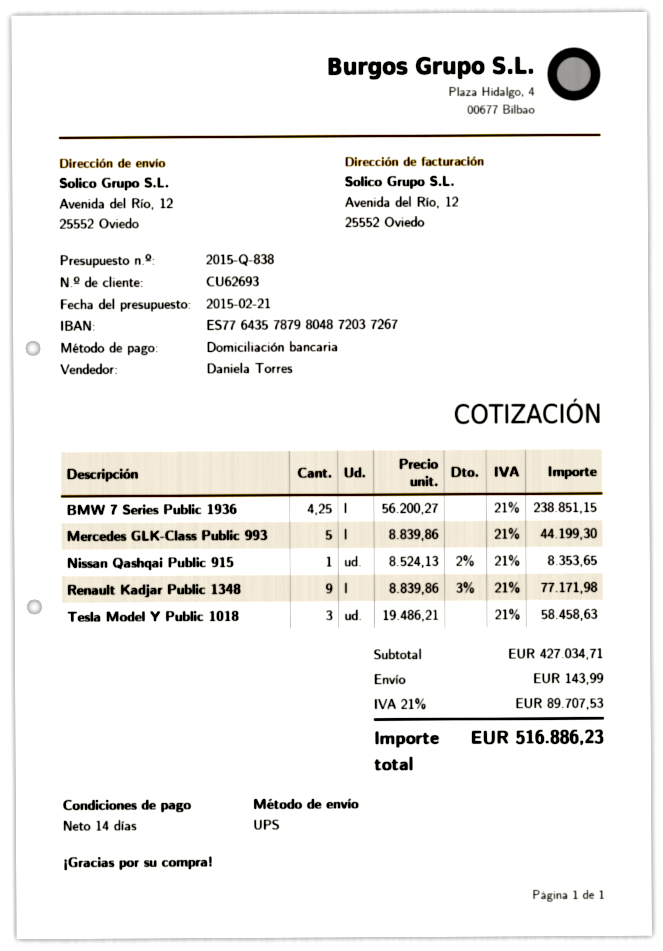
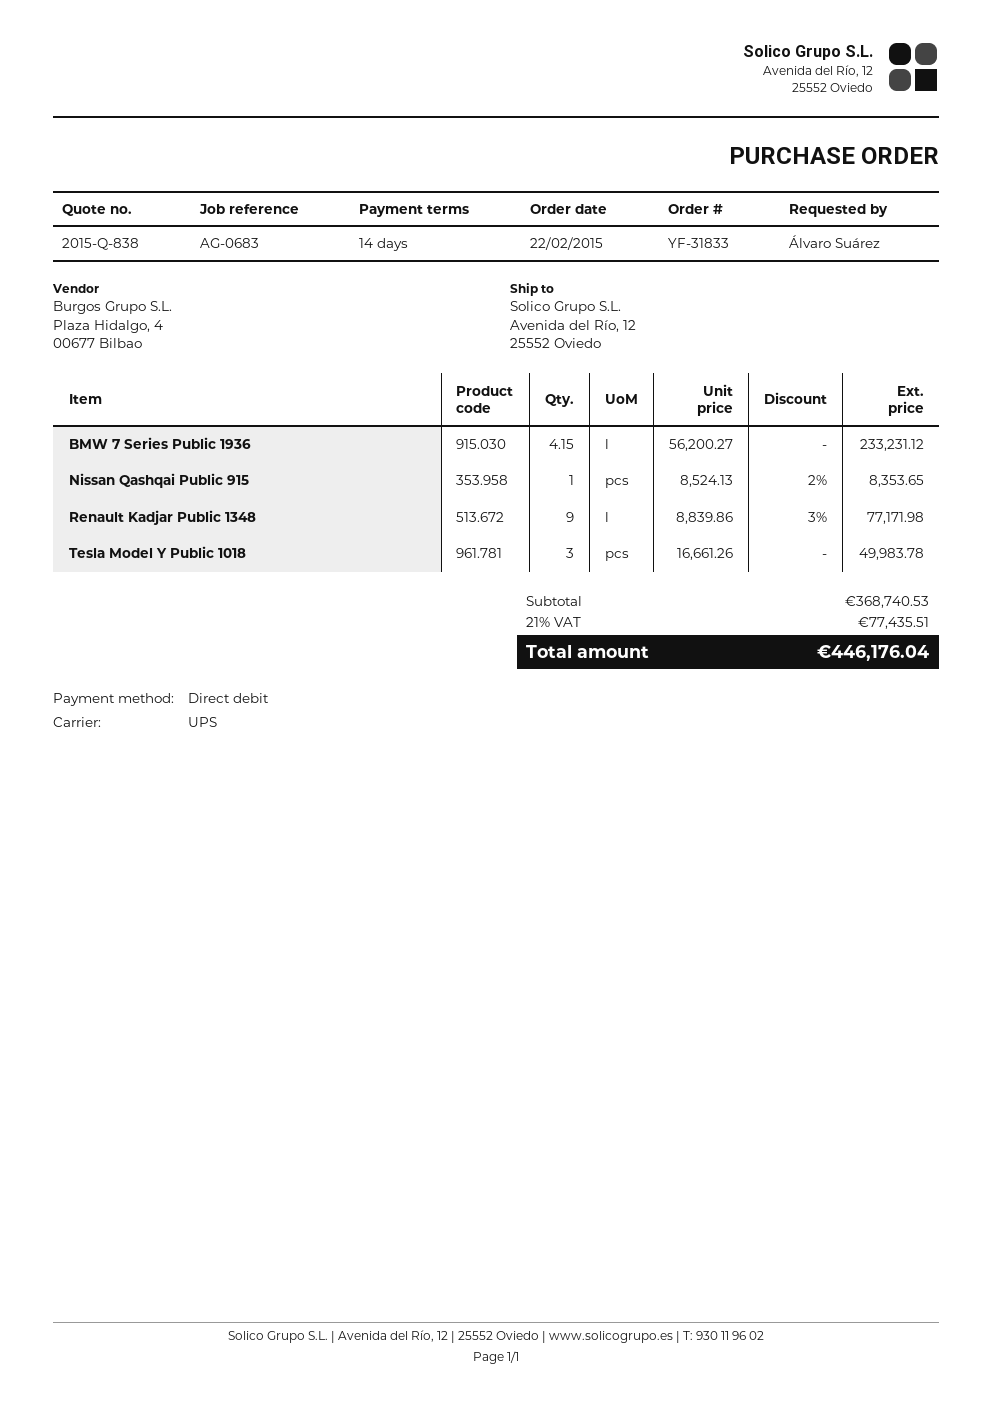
BMW 7 Series Public 1936: 4.25 x 56200.27 = 238851.15 -> 4.15 x 56200.27 = 233231.12
Mercedes GLK-Class Public 993: 5 x 8839.86 = 44199.30 -> none
Tesla Model Y Public 1018: 3 x 19486.21 = 58458.63 -> 3 x 16661.26 = 49983.78
subtotal: 427034.71 -> 368740.53
shipping: 143.99 -> none
tax: 21% = 89707.53 -> 21% = 77435.51
total: 516886.23 -> 446176.04

